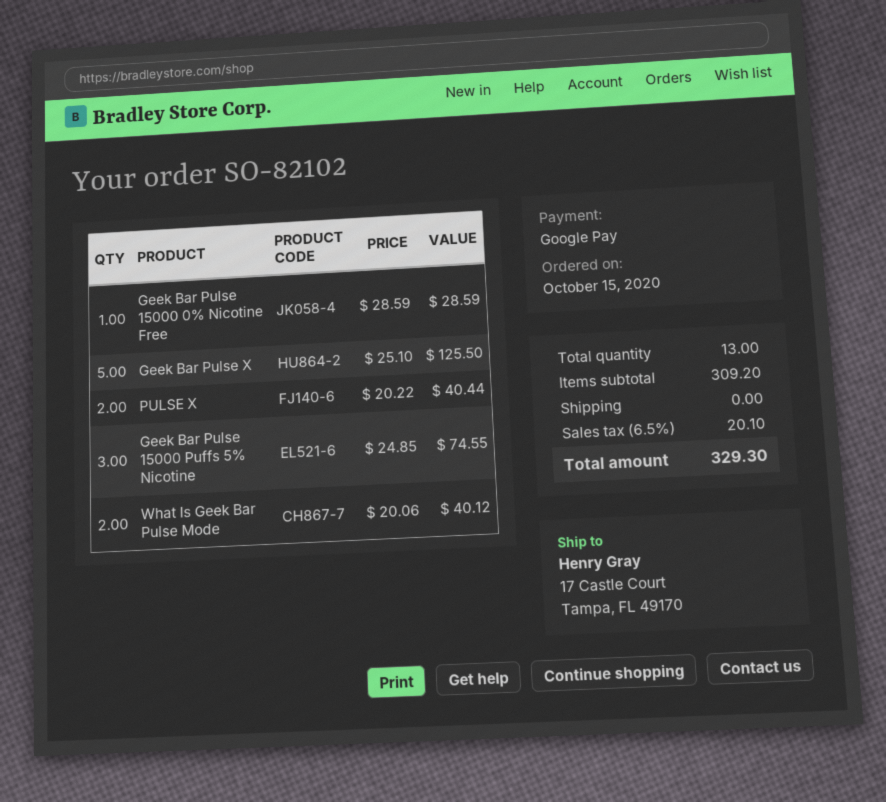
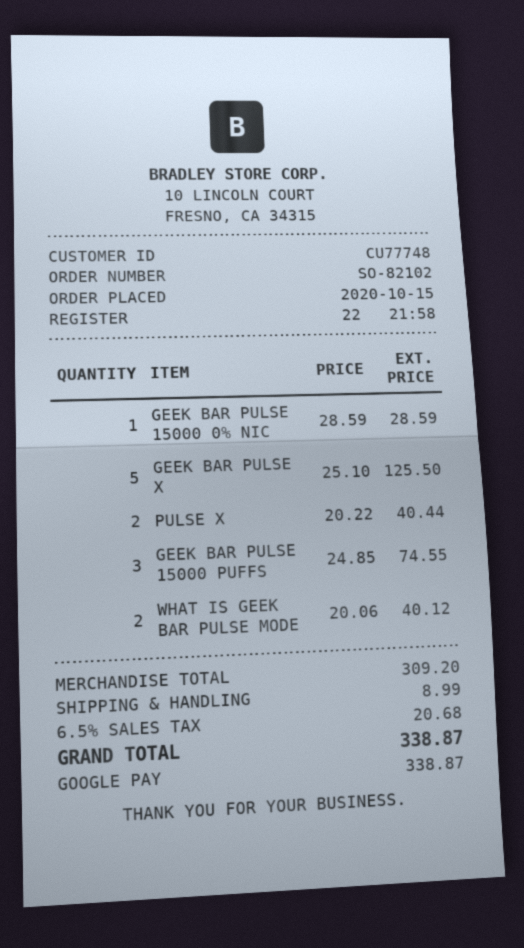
shipping: 0.00 -> 8.99
tax: 6.5% = 20.10 -> 6.5% = 20.68
total: 329.30 -> 338.87

